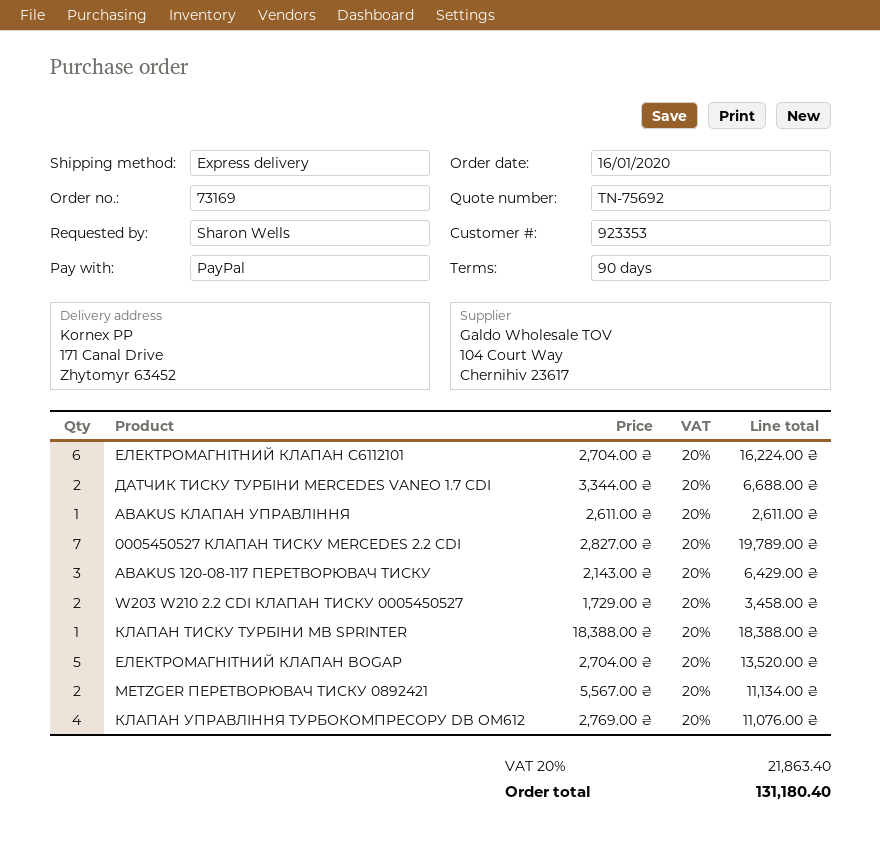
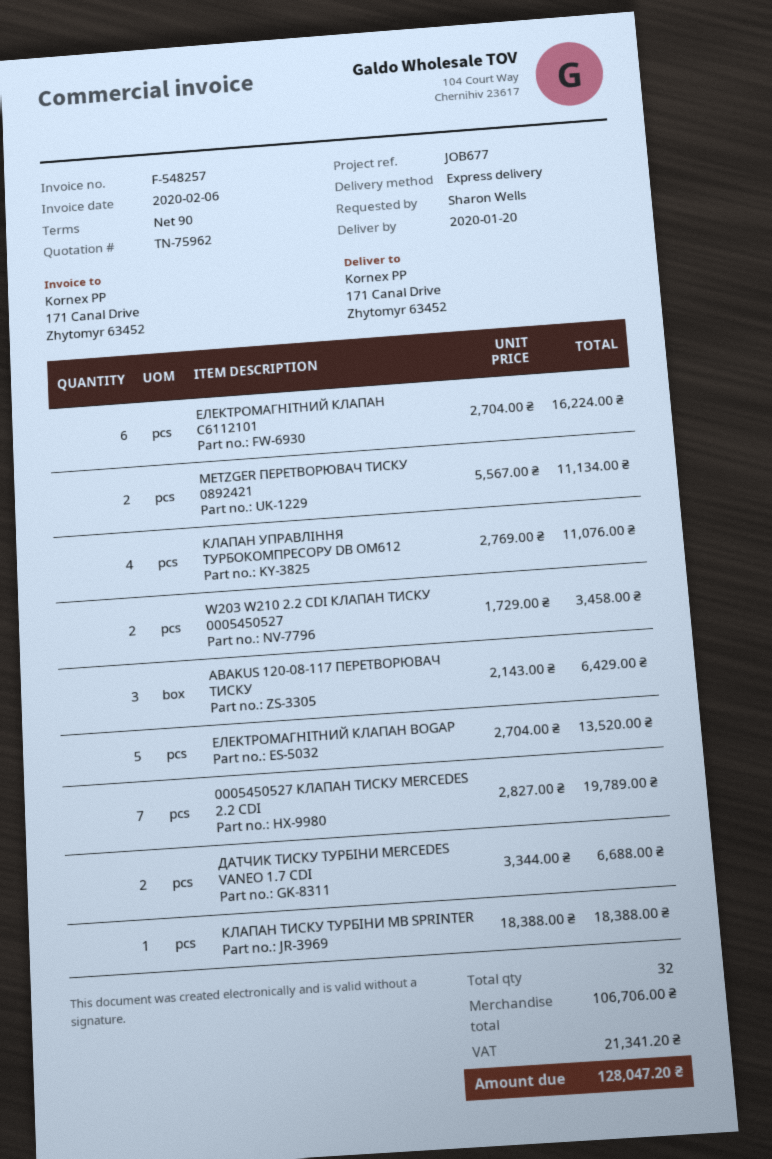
quote number: TN-75692 -> TN-75962
ABAKUS КЛАПАН УПРАВЛІННЯ: 1 x 2611.00 = 2611.00 -> none
tax: 21863.40 -> 21341.20
total: 131180.40 -> 128047.20

